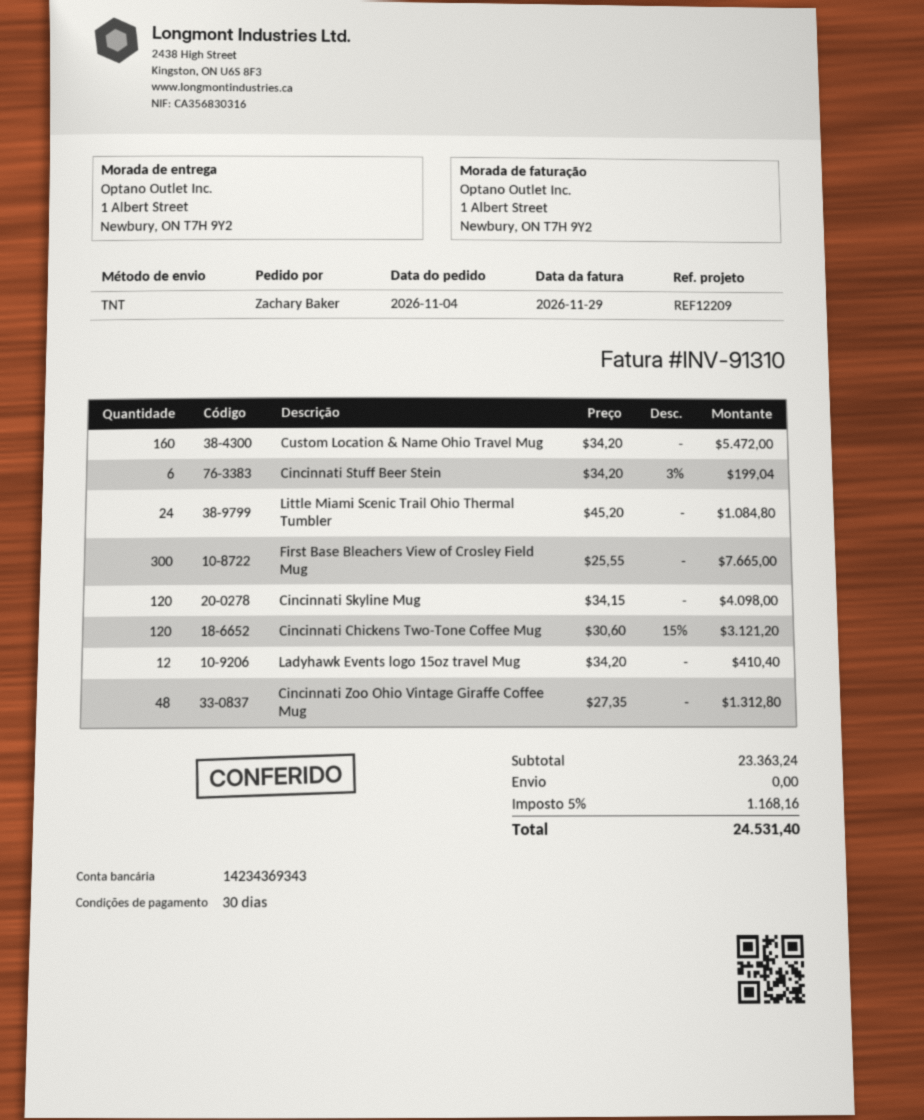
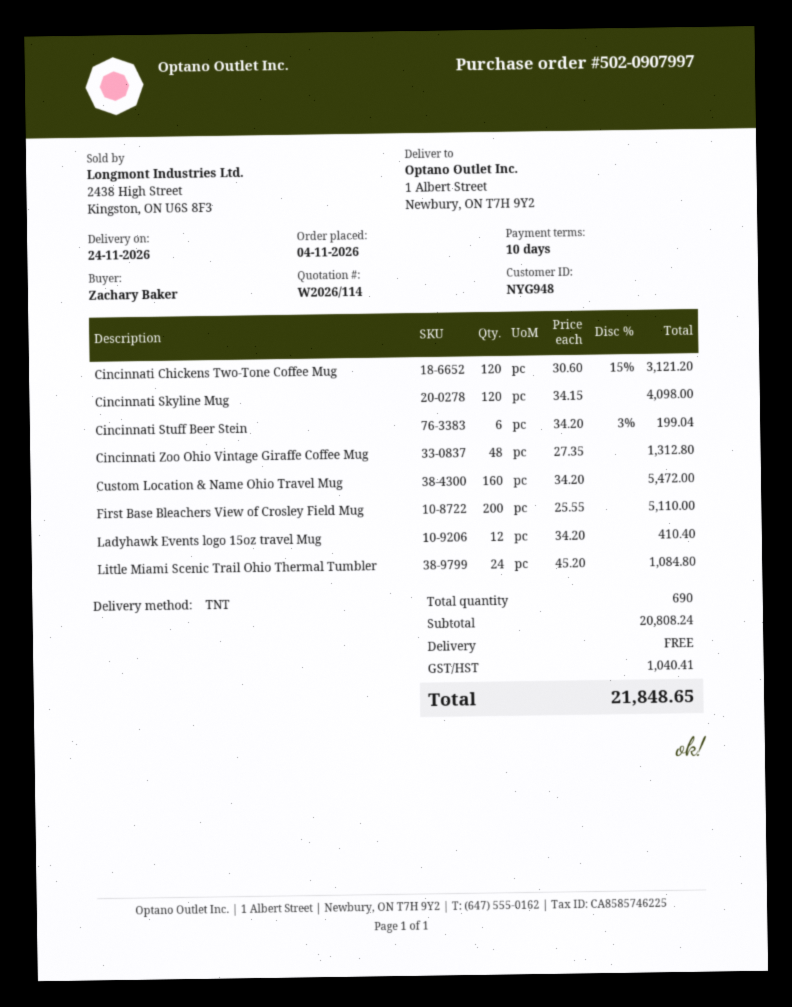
payment terms: 30 days -> 10 days
First Base Bleachers View of Crosley Field Mug: 300 x 25.55 = 7665.00 -> 200 x 25.55 = 5110.00
subtotal: 23363.24 -> 20808.24
tax: 1168.16 -> 1040.41
total: 24531.40 -> 21848.65

